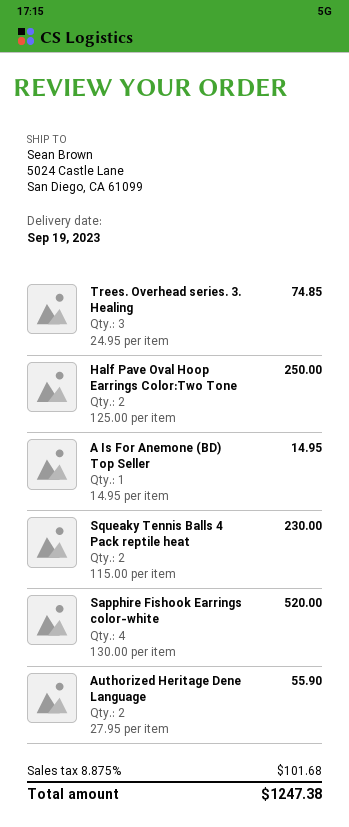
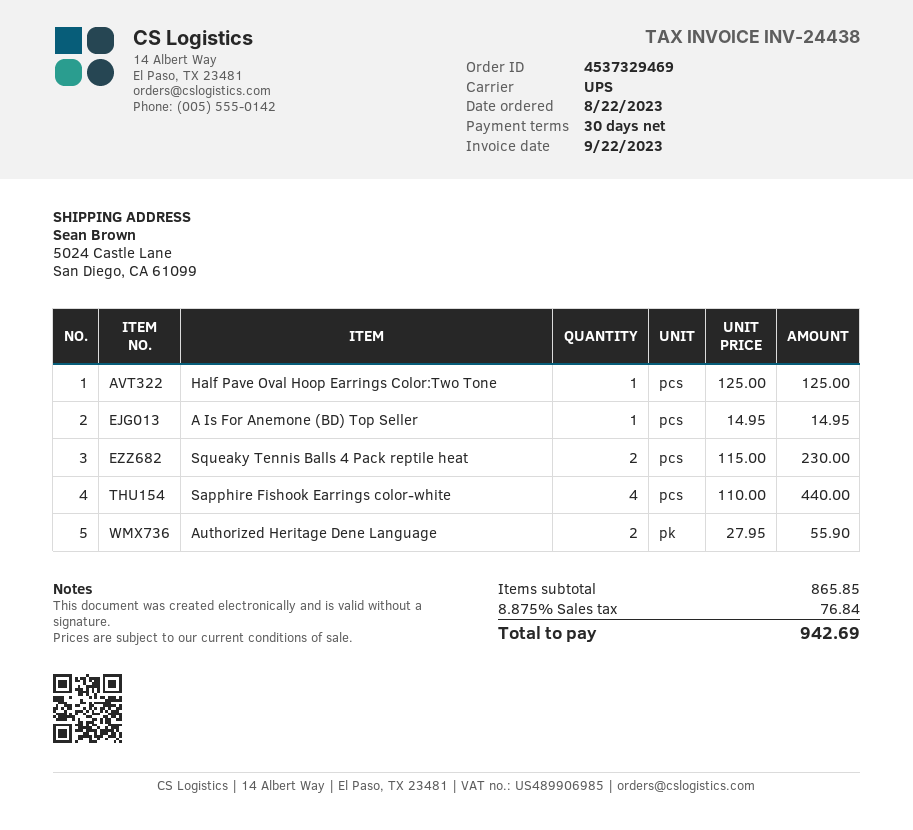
Trees. Overhead series. 3. Healing: 3 x 24.95 = 74.85 -> none
Half Pave Oval Hoop Earrings Color:Two Tone: 2 x 125.00 = 250.00 -> 1 x 125.00 = 125.00
Sapphire Fishook Earrings color-white: 4 x 130.00 = 520.00 -> 4 x 110.00 = 440.00
tax: 8.875% = 101.68 -> 8.875% = 76.84
total: 1247.38 -> 942.69

